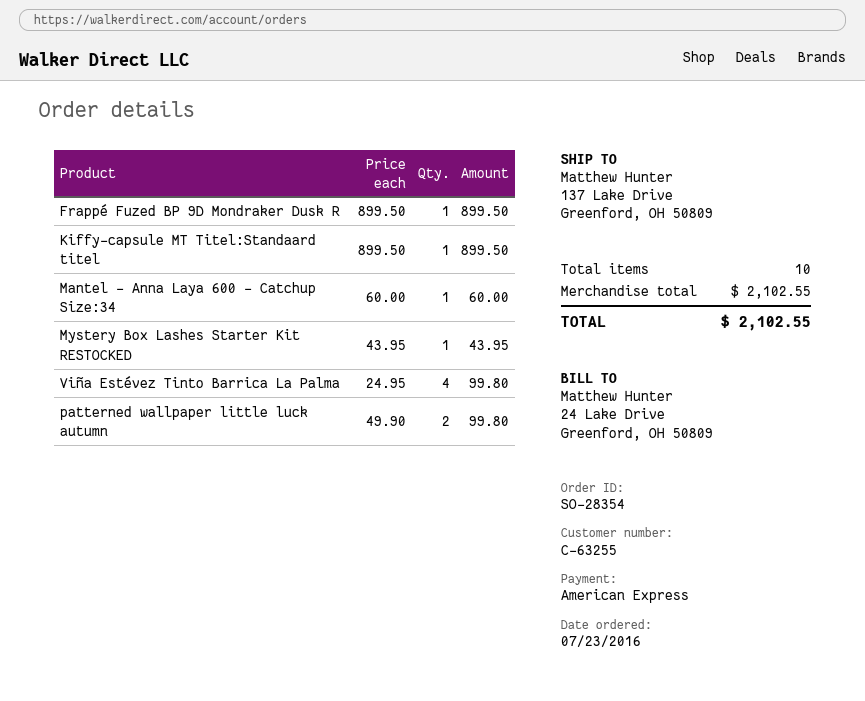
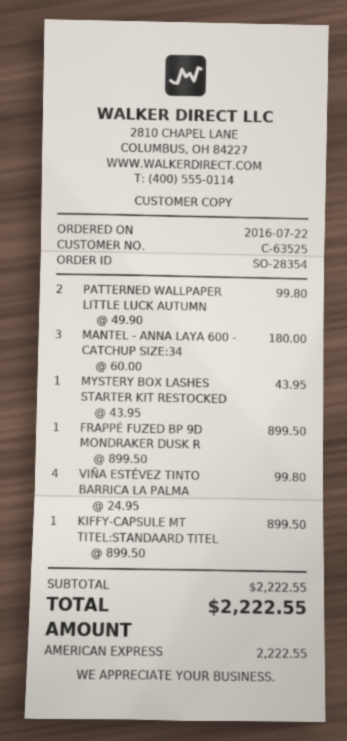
order date: 2016-07-23 -> 2016-07-22
customer number: C-63255 -> C-63525
Mantel - Anna Laya 600 - Catchup Size:34: 1 x 60.00 = 60.00 -> 3 x 60.00 = 180.00
subtotal: 2102.55 -> 2222.55
total: 2102.55 -> 2222.55

